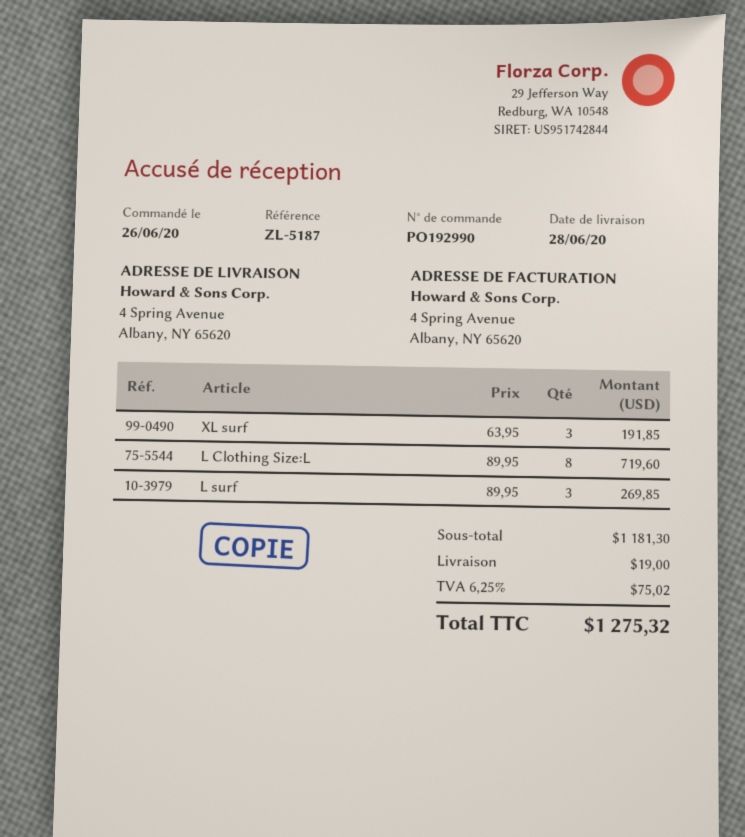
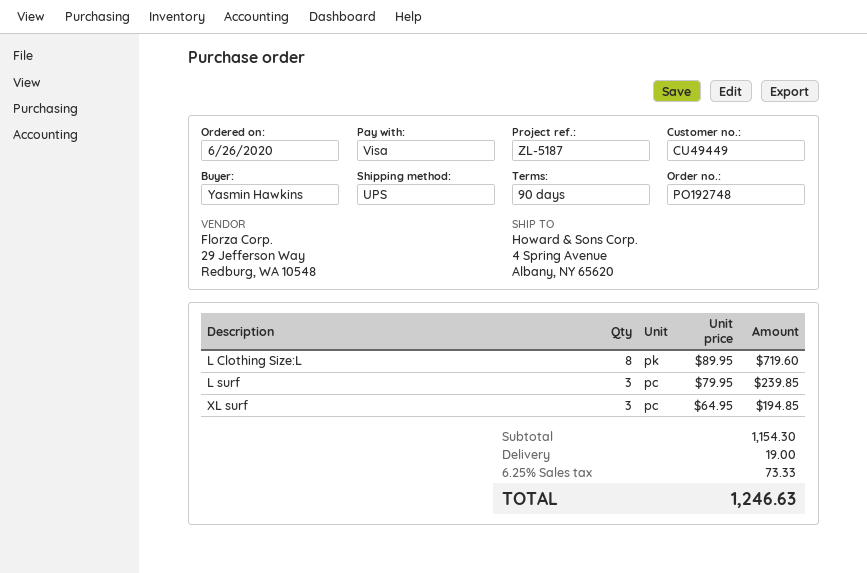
order number: PO192990 -> PO192748
XL surf: 3 x 63.95 = 191.85 -> 3 x 64.95 = 194.85
L surf: 3 x 89.95 = 269.85 -> 3 x 79.95 = 239.85
subtotal: 1181.30 -> 1154.30
tax: 6.25% = 75.02 -> 6.25% = 73.33
total: 1275.32 -> 1246.63

